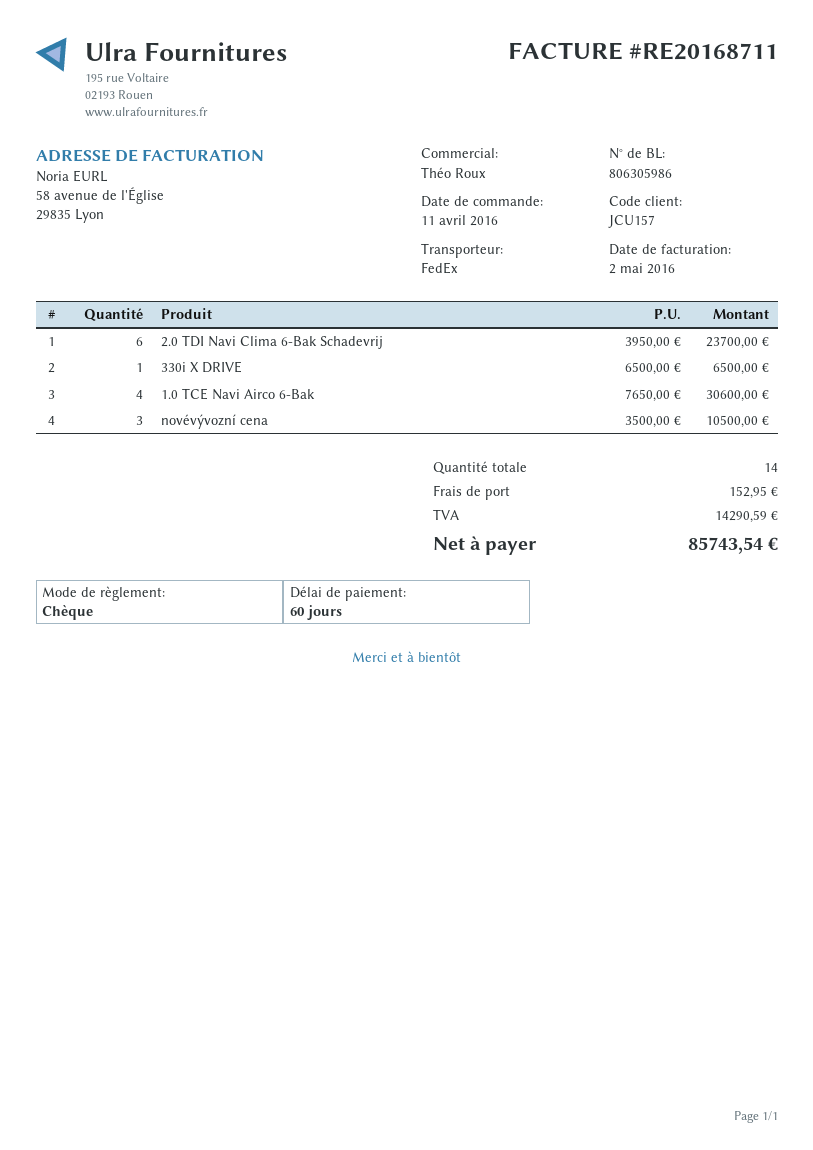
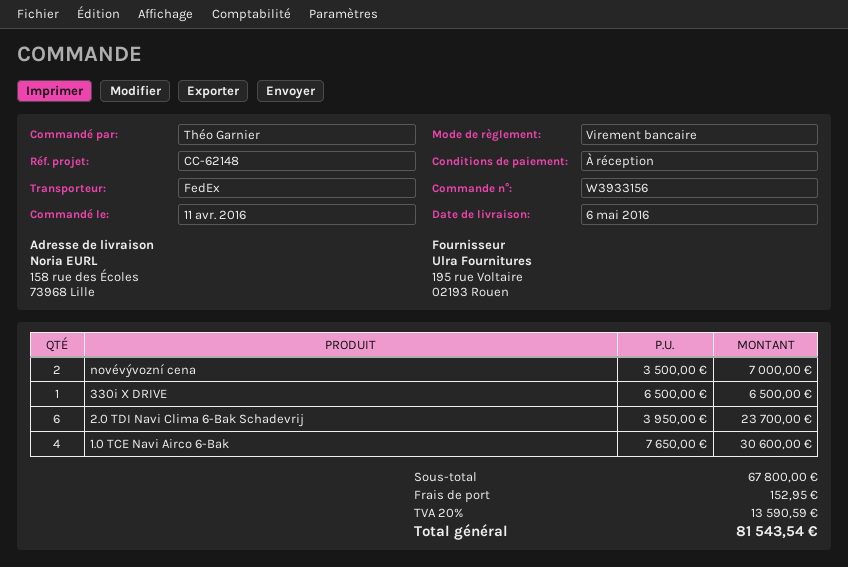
payment terms: 60 days -> on receipt
payment method: cheque -> bank transfer
novévývozní cena: 3 x 3500.00 = 10500.00 -> 2 x 3500.00 = 7000.00
tax: 14290.59 -> 13590.59
total: 85743.54 -> 81543.54

